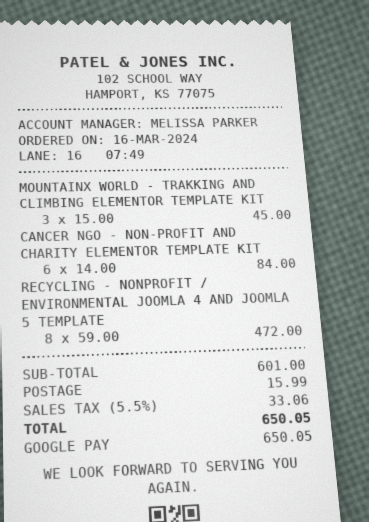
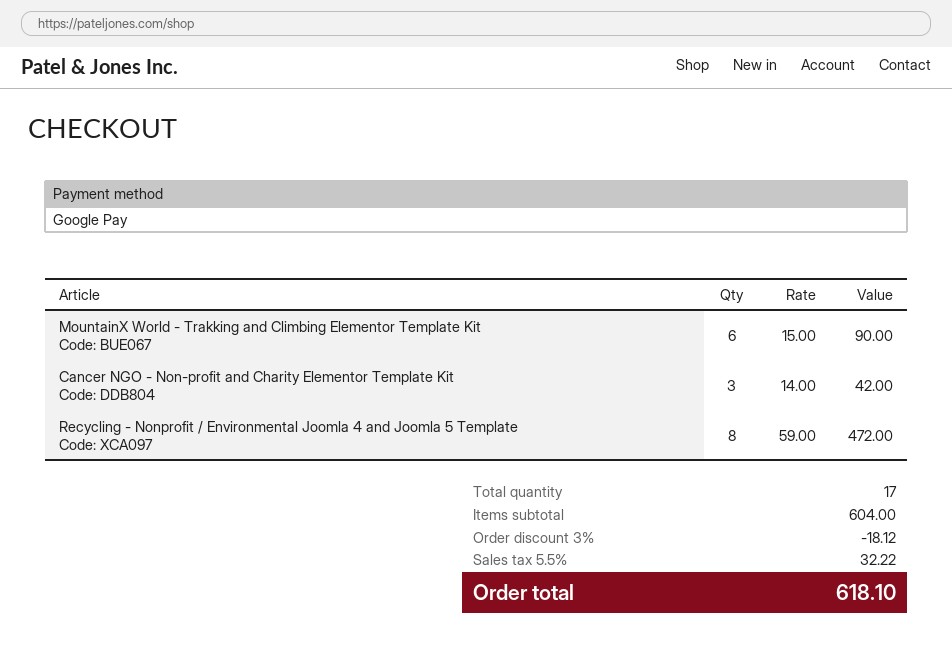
MOUNTAINX WORLD - TRAKKING AND CLIMBING ELEMENTOR TEMPLATE KIT: 3 x 15.00 = 45.00 -> 6 x 15.00 = 90.00
CANCER NGO - NON-PROFIT AND CHARITY ELEMENTOR TEMPLATE KIT: 6 x 14.00 = 84.00 -> 3 x 14.00 = 42.00
subtotal: 601.00 -> 604.00
discount: none -> 3% = 18.12
shipping: 15.99 -> none
tax: 5.5% = 33.06 -> 5.5% = 32.22
total: 650.05 -> 618.10

